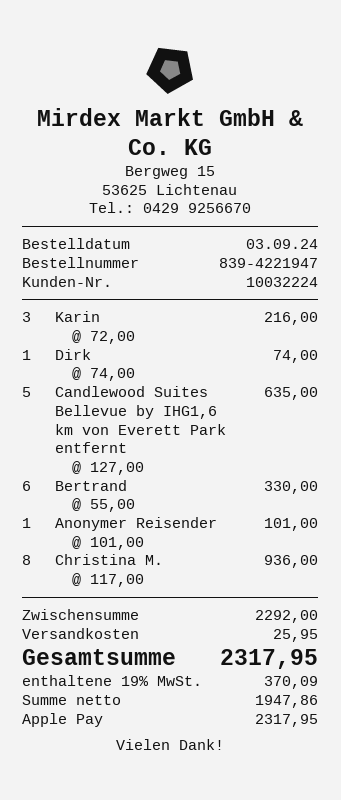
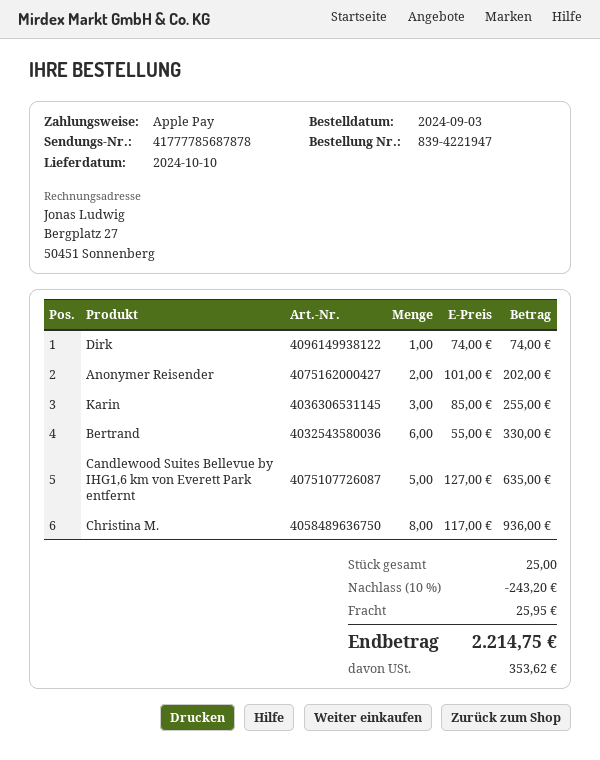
Karin: 3 x 72.00 = 216.00 -> 3 x 85.00 = 255.00
Anonymer Reisender: 1 x 101.00 = 101.00 -> 2 x 101.00 = 202.00
discount: none -> 10% = 243.20
tax: 370.09 -> 353.62
total: 2317.95 -> 2214.75

